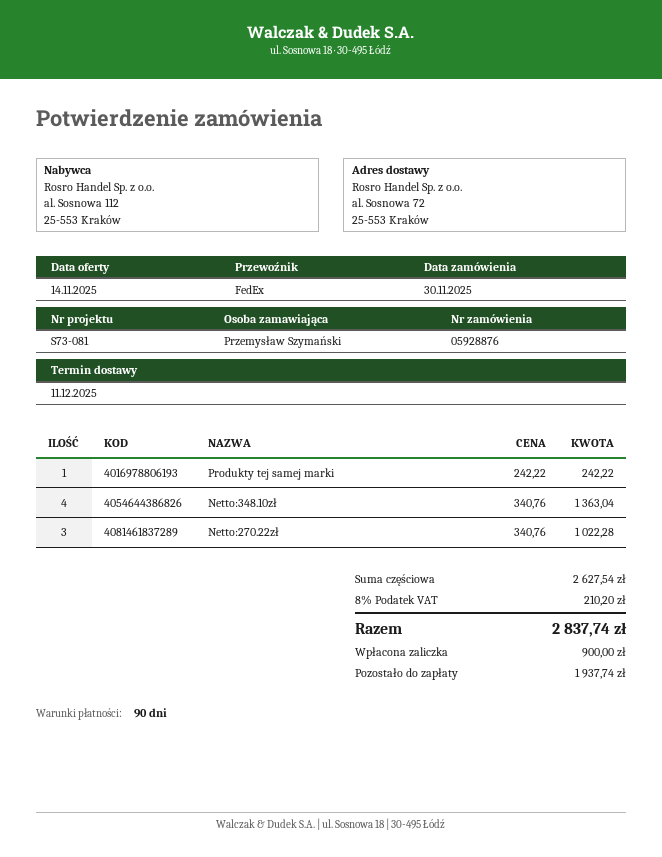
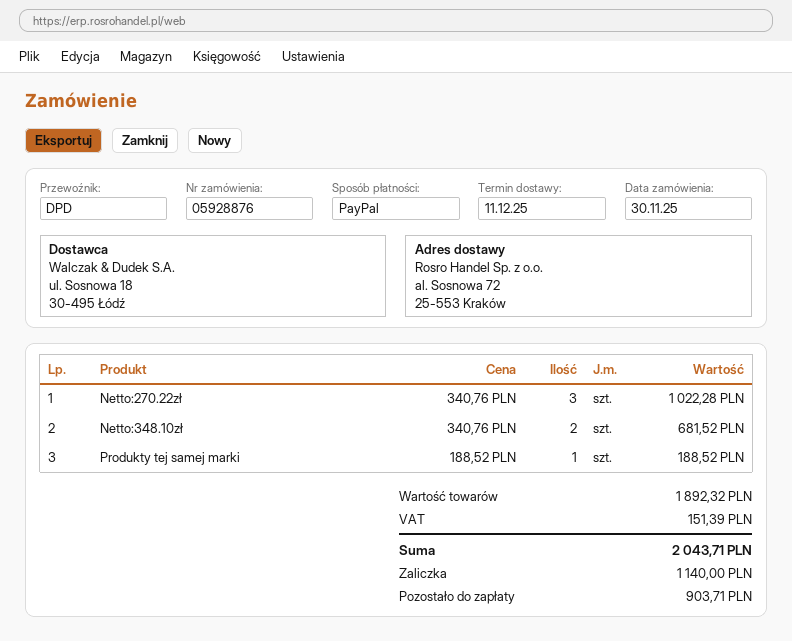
shipping method: FedEx -> DPD
Produkty tej samej marki: 1 x 242.22 = 242.22 -> 1 x 188.52 = 188.52
Netto:348.10zł: 4 x 340.76 = 1363.04 -> 2 x 340.76 = 681.52
subtotal: 2627.54 -> 1892.32
tax: 210.20 -> 151.39
total: 2837.74 -> 2043.71
deposit: 900.00 -> 1140.00
balance: 1937.74 -> 903.71

